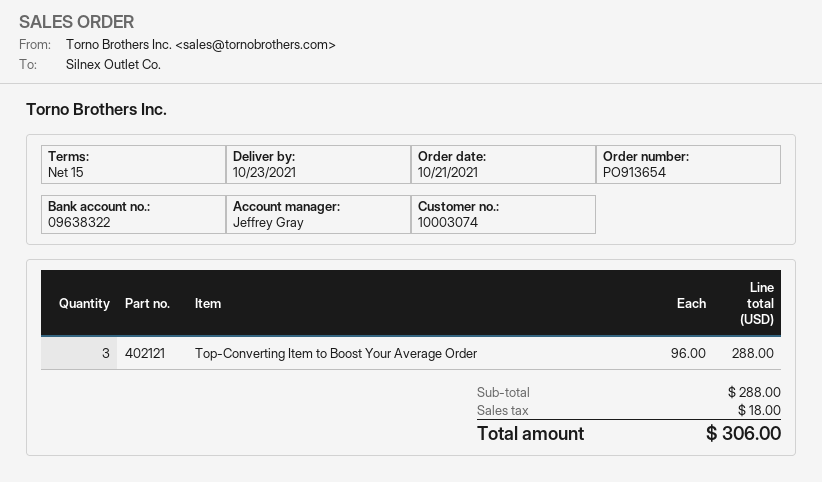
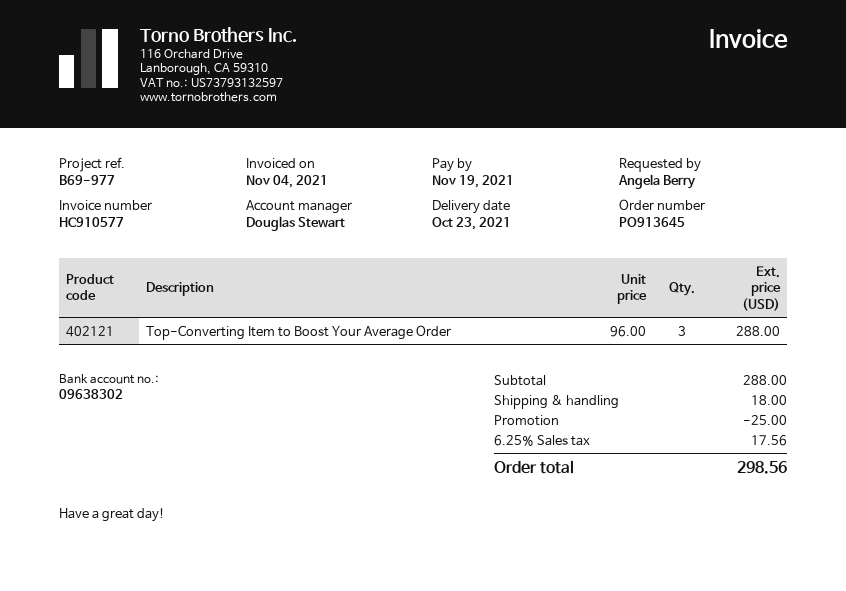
order number: PO913654 -> PO913645
sales rep: Jeffrey Gray -> Douglas Stewart
bank account: 09638322 -> 09638302
discount: none -> 25.00
shipping: none -> 18.00
tax: 18.00 -> 17.56
total: 306.00 -> 298.56

